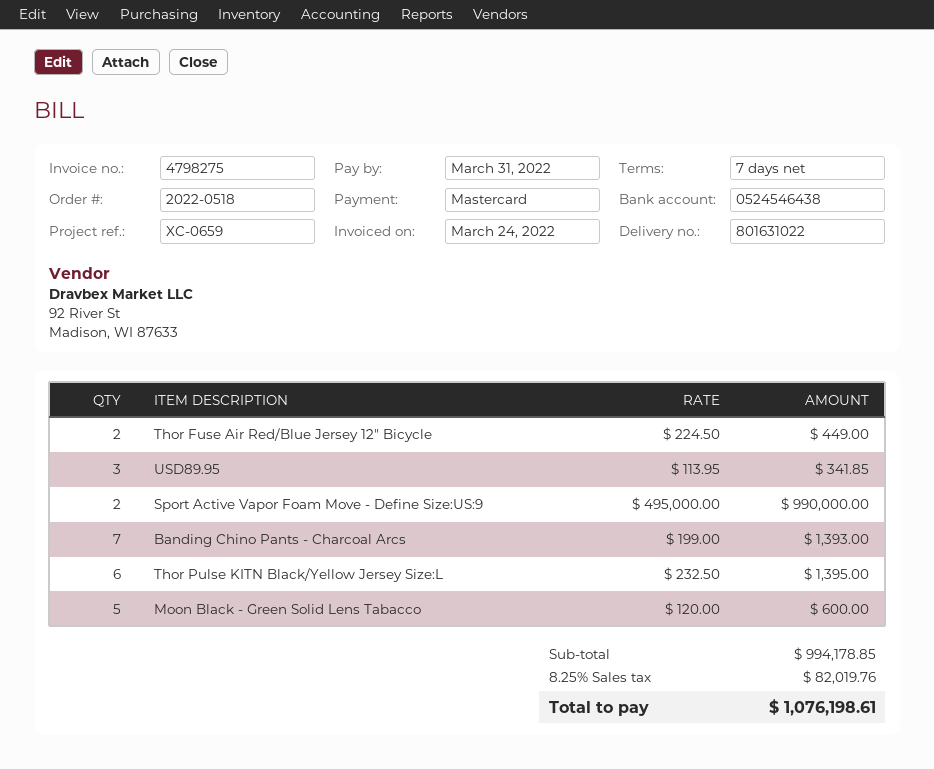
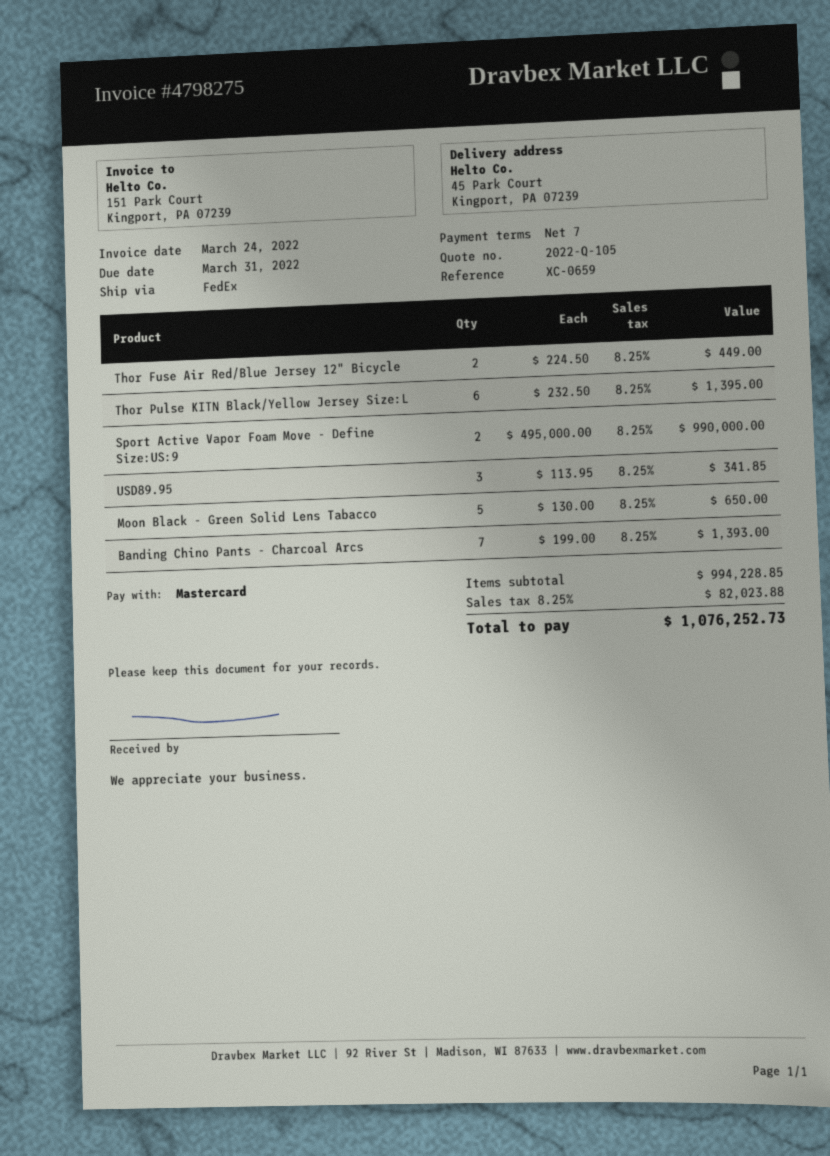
Moon Black - Green Solid Lens Tabacco: 5 x 120.00 = 600.00 -> 5 x 130.00 = 650.00
subtotal: 994178.85 -> 994228.85
tax: 8.25% = 82019.76 -> 8.25% = 82023.88
total: 1076198.61 -> 1076252.73

